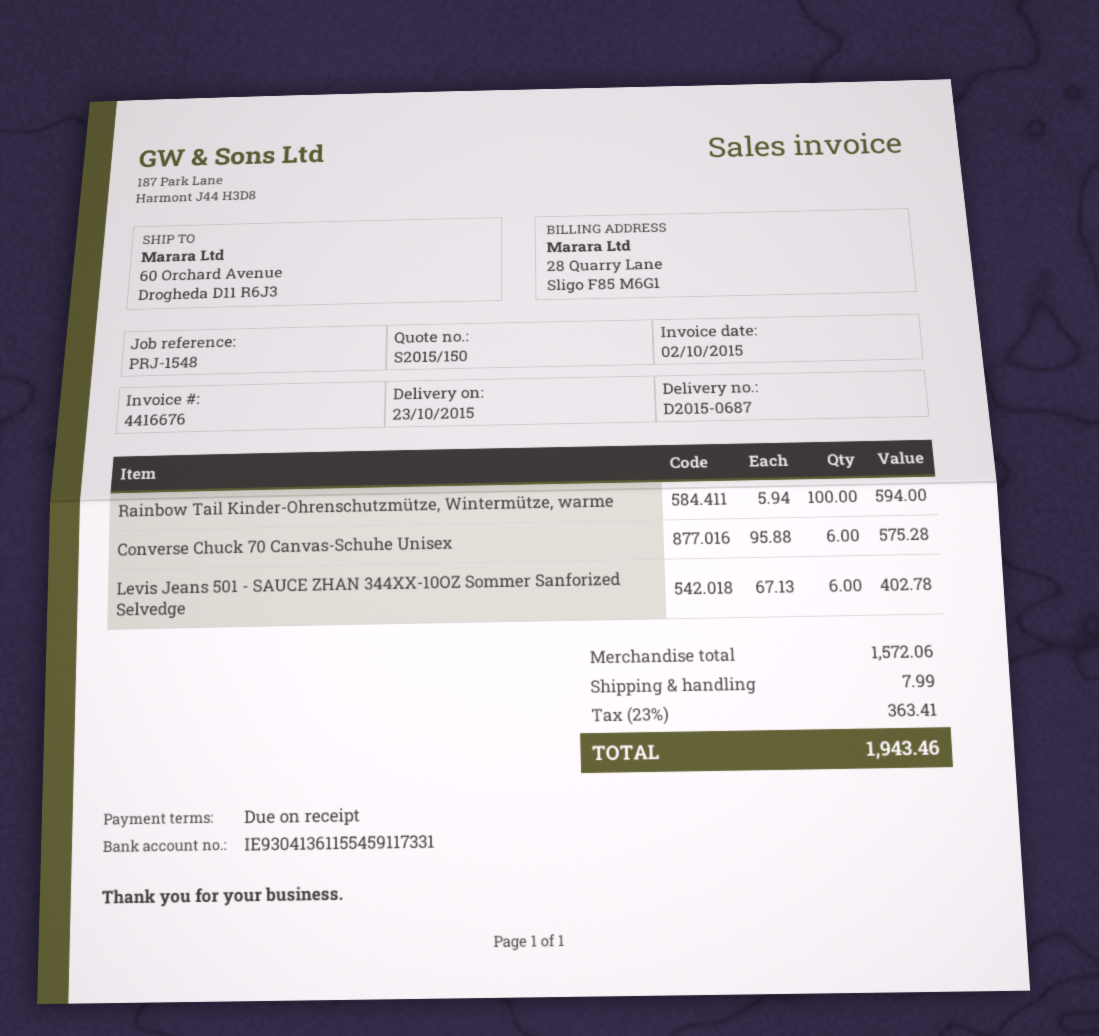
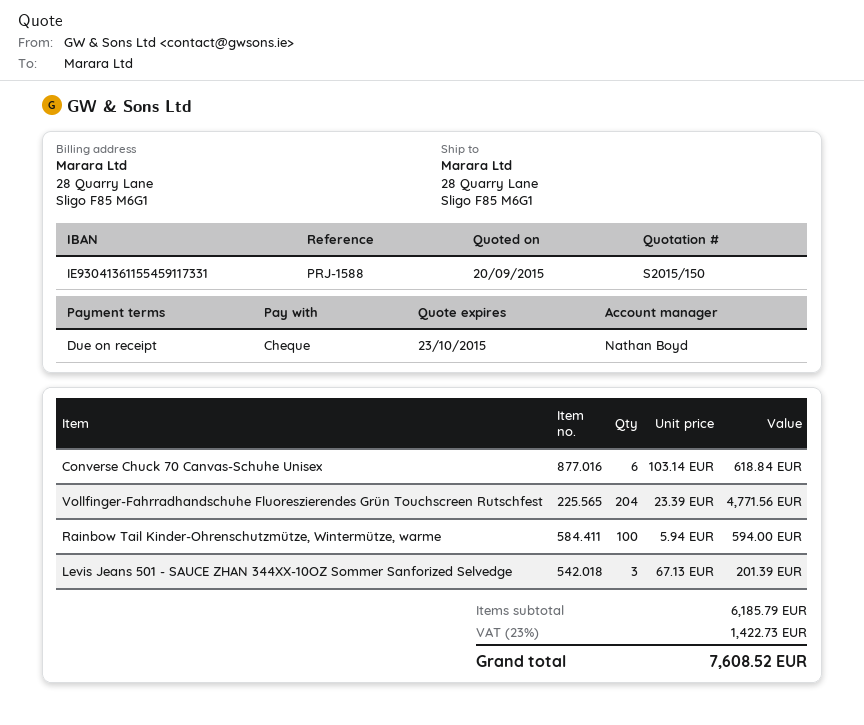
reference: PRJ-1548 -> PRJ-1588
ship to: 60 Orchard Avenue, Drogheda D11 R6J3 -> 28 Quarry Lane, Sligo F85 M6G1
Converse Chuck 70 Canvas-Schuhe Unisex: 6 x 95.88 = 575.28 -> 6 x 103.14 = 618.84
Levis Jeans 501 - SAUCE ZHAN 344XX-10OZ Sommer Sanforized Selvedge: 6 x 67.13 = 402.78 -> 3 x 67.13 = 201.39
Vollfinger-Fahrradhandschuhe Fluoreszierendes Grün Touchscreen Rutschfest: none -> 204 x 23.39 = 4771.56
subtotal: 1572.06 -> 6185.79
shipping: 7.99 -> none
tax: 23% = 363.41 -> 23% = 1422.73
total: 1943.46 -> 7608.52

